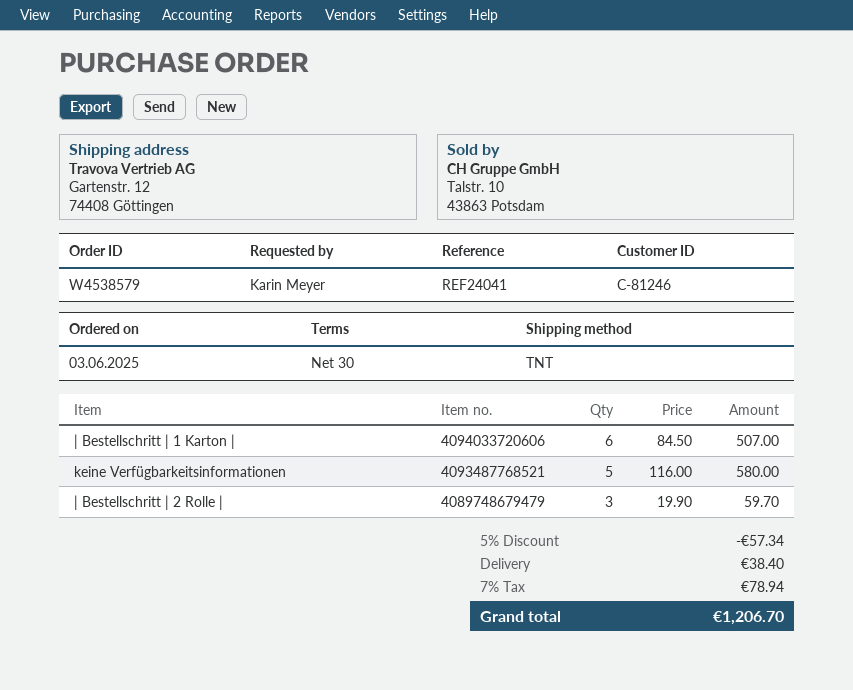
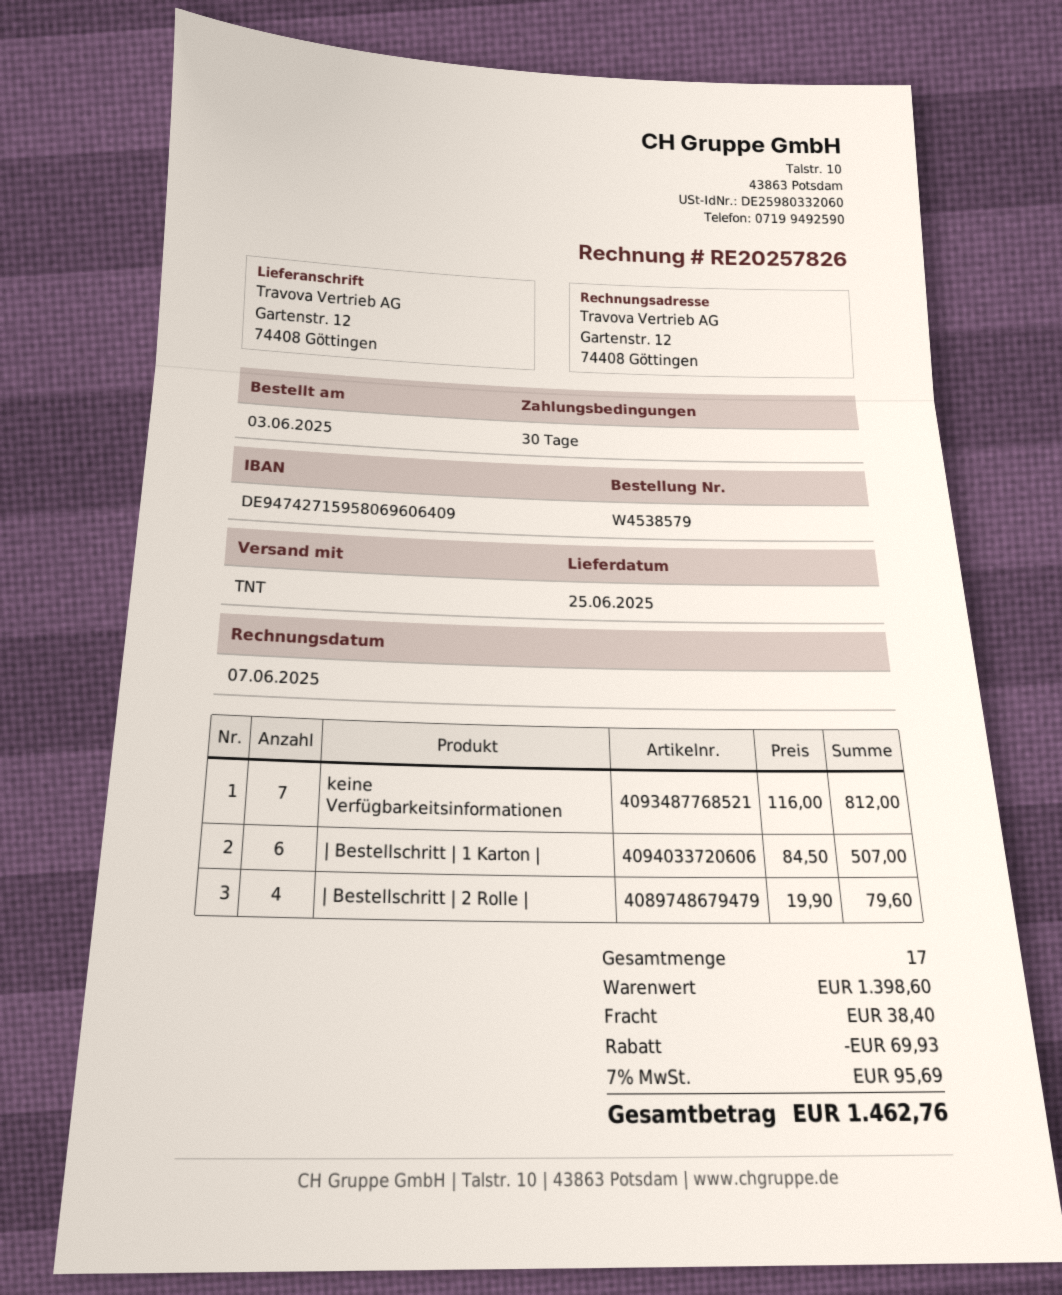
keine Verfügbarkeitsinformationen: 5 x 116.00 = 580.00 -> 7 x 116.00 = 812.00
| Bestellschritt | 2 Rolle |: 3 x 19.90 = 59.70 -> 4 x 19.90 = 79.60
discount: 57.34 -> 69.93
tax: 7% = 78.94 -> 7% = 95.69
total: 1206.70 -> 1462.76

